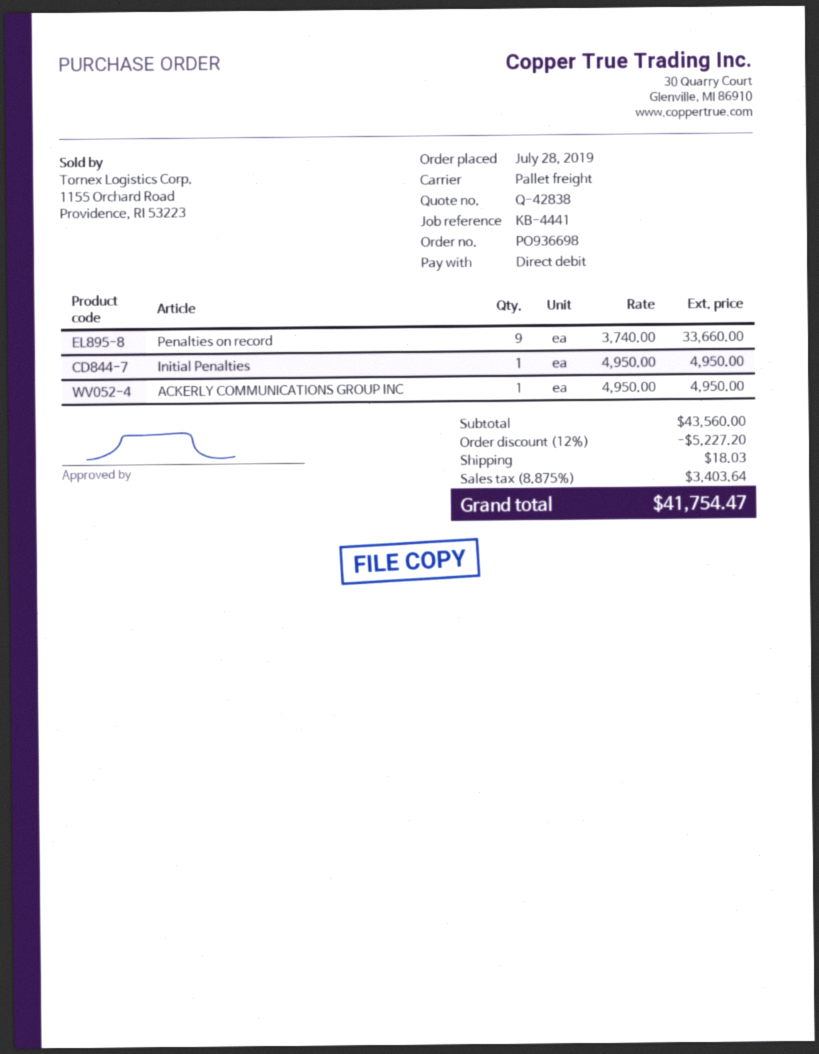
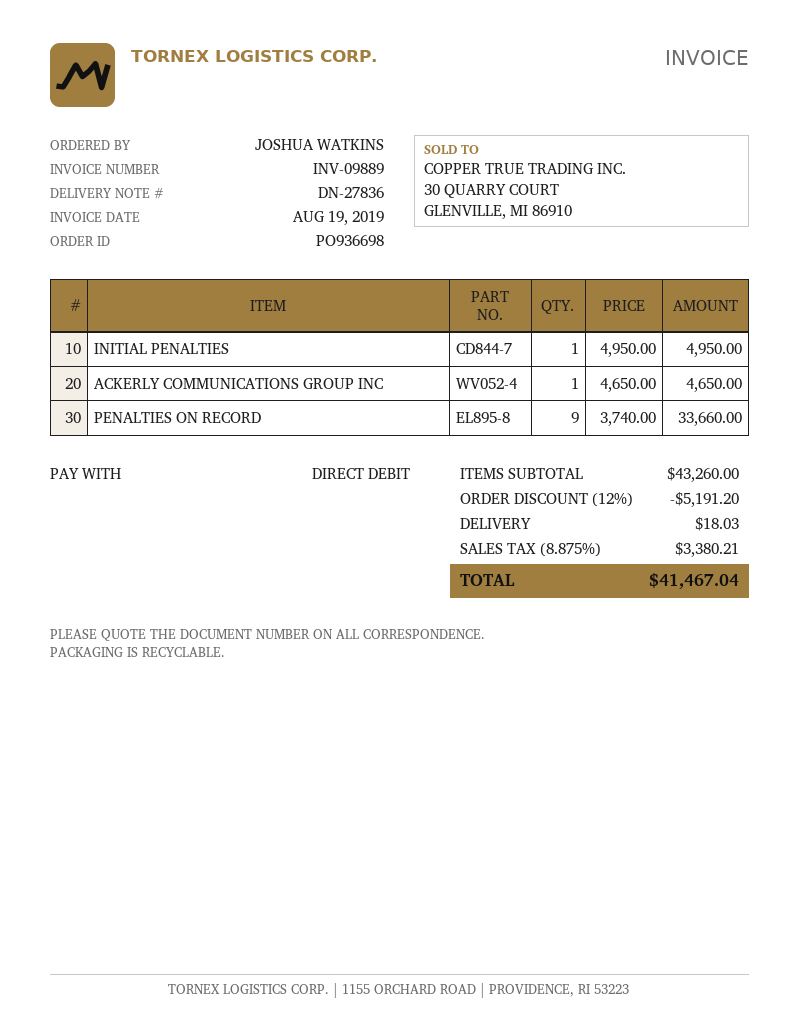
ACKERLY COMMUNICATIONS GROUP INC: 1 x 4950.00 = 4950.00 -> 1 x 4650.00 = 4650.00
subtotal: 43560.00 -> 43260.00
discount: 12% = 5227.20 -> 12% = 5191.20
tax: 8.875% = 3403.64 -> 8.875% = 3380.21
total: 41754.47 -> 41467.04

